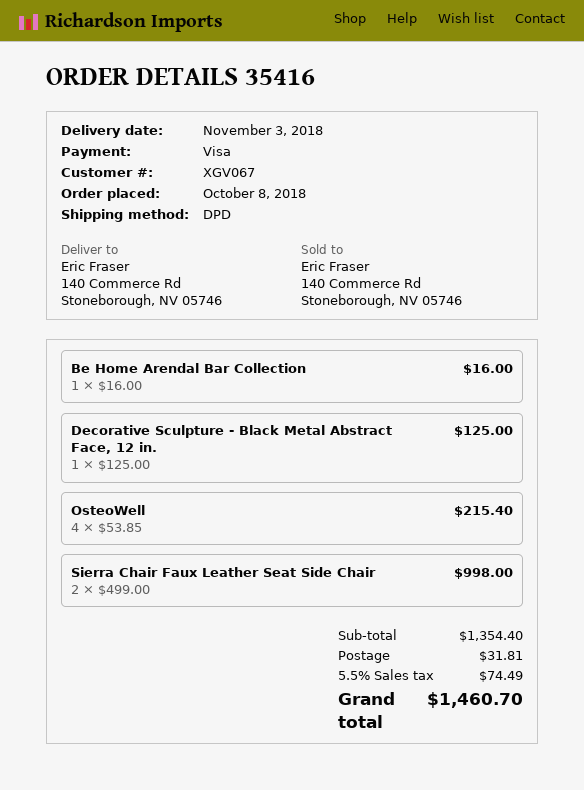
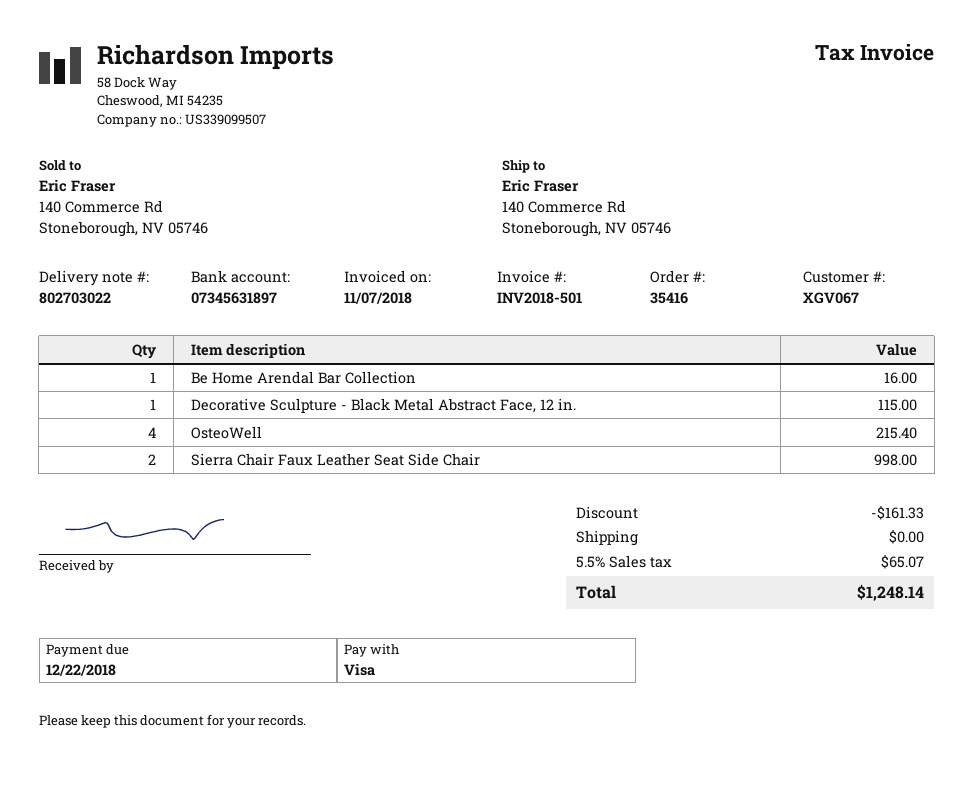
Decorative Sculpture - Black Metal Abstract Face, 12 in.: 1 for 125.00 -> 1 for 115.00
discount: none -> 161.33
shipping: 31.81 -> 0.00
tax: 5.5% = 74.49 -> 5.5% = 65.07
total: 1460.70 -> 1248.14

